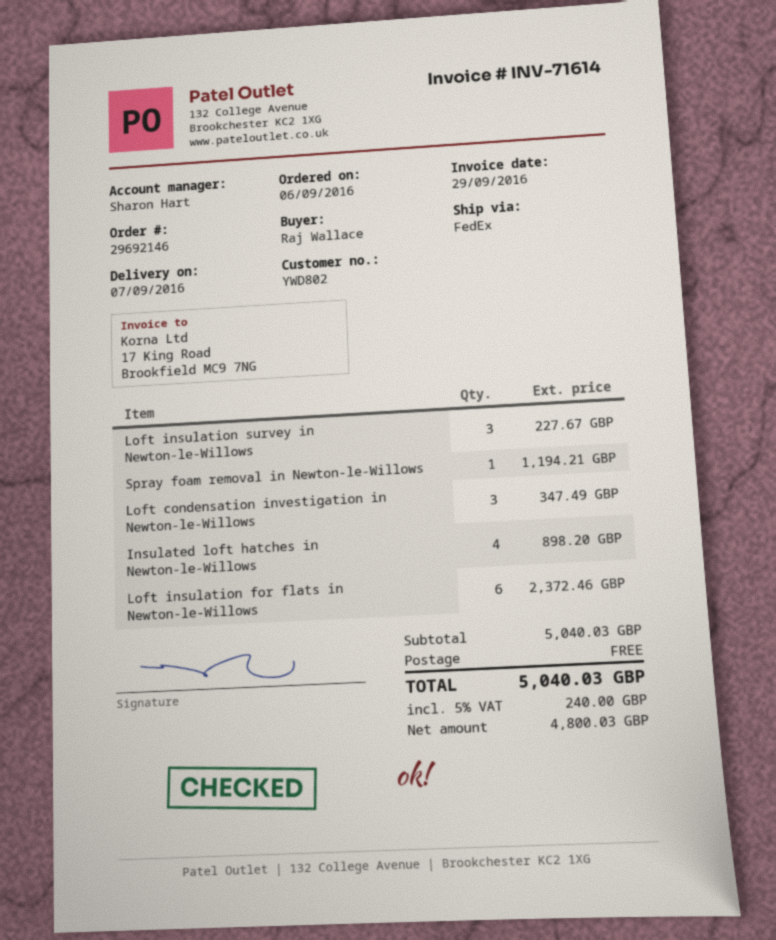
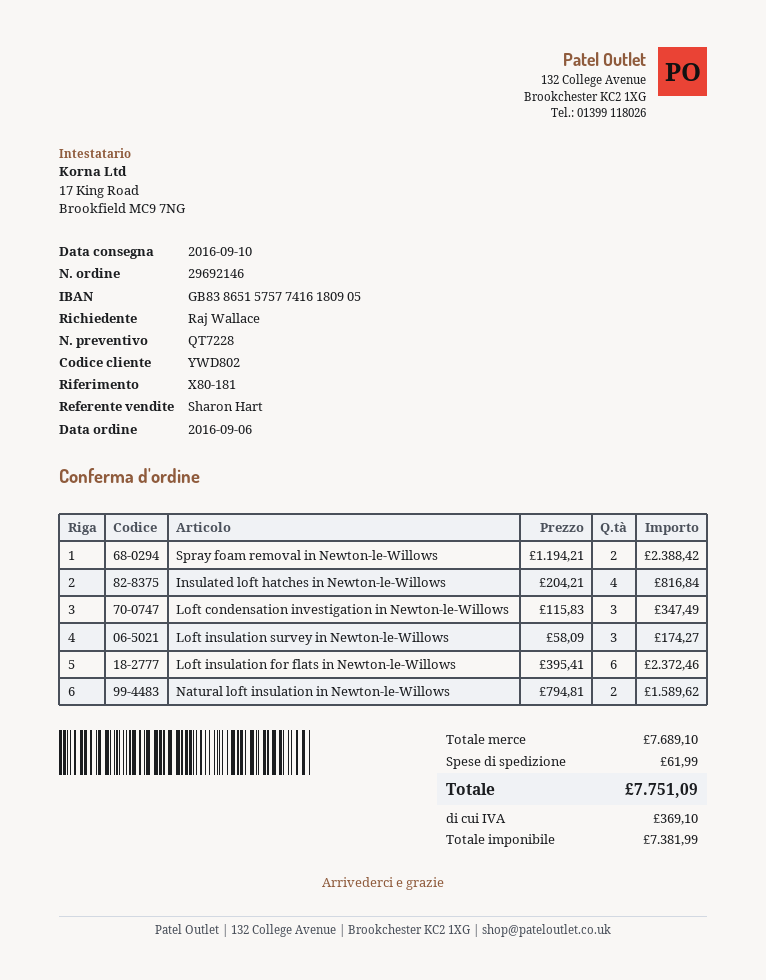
delivery date: 2016-09-07 -> 2016-09-10
Loft insulation survey in Newton-le-Willows: 3 for 227.67 -> 3 for 174.27
Spray foam removal in Newton-le-Willows: 1 for 1194.21 -> 2 for 2388.42
Insulated loft hatches in Newton-le-Willows: 4 for 898.20 -> 4 for 816.84
Natural loft insulation in Newton-le-Willows: none -> 2 for 1589.62
subtotal: 5040.03 -> 7689.10
shipping: 0.00 -> 61.99
net: 4800.03 -> 7381.99
tax: 240.00 -> 369.10
total: 5040.03 -> 7751.09

